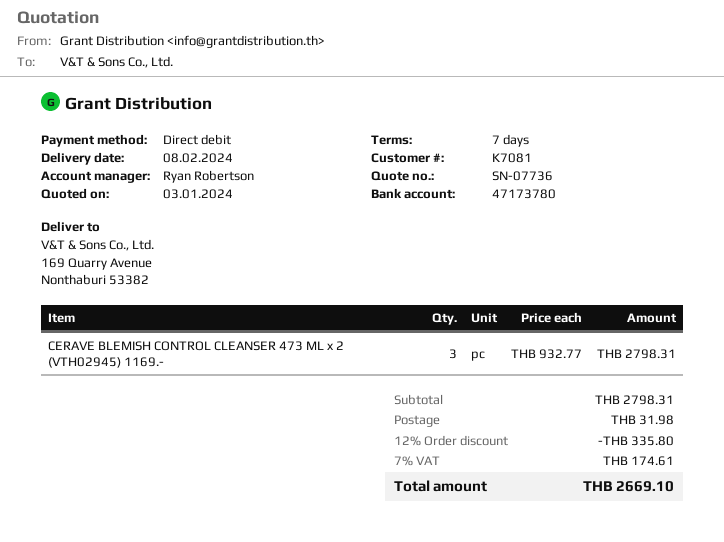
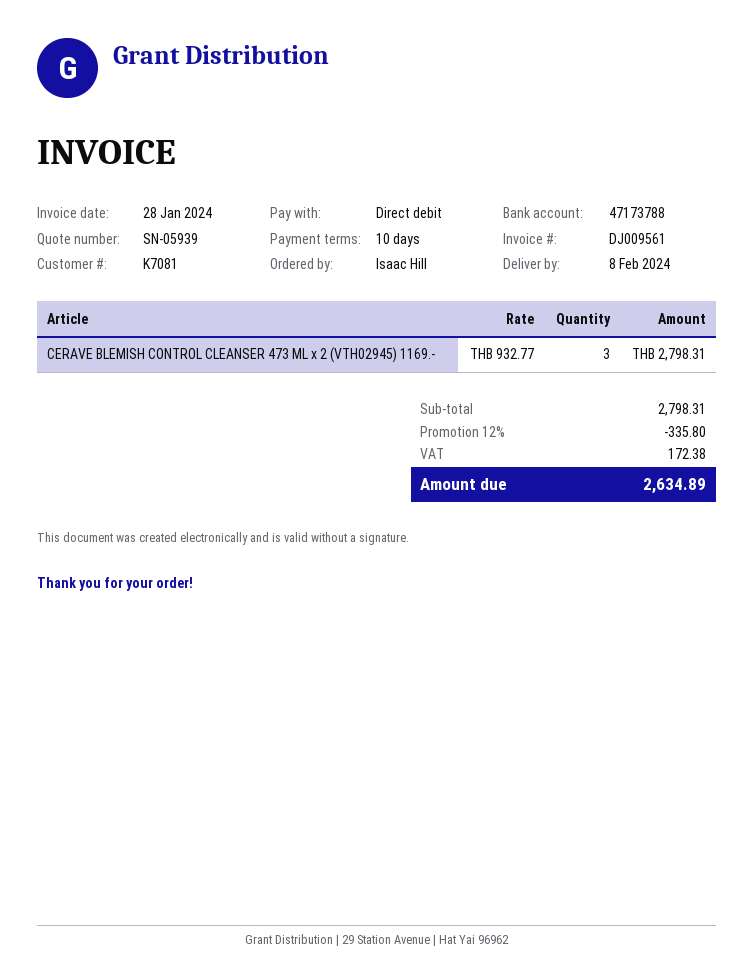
quote number: SN-07736 -> SN-05939
payment terms: 7 days -> 10 days
bank account: 47173780 -> 47173788
shipping: 31.98 -> none
tax: 174.61 -> 172.38
total: 2669.10 -> 2634.89

